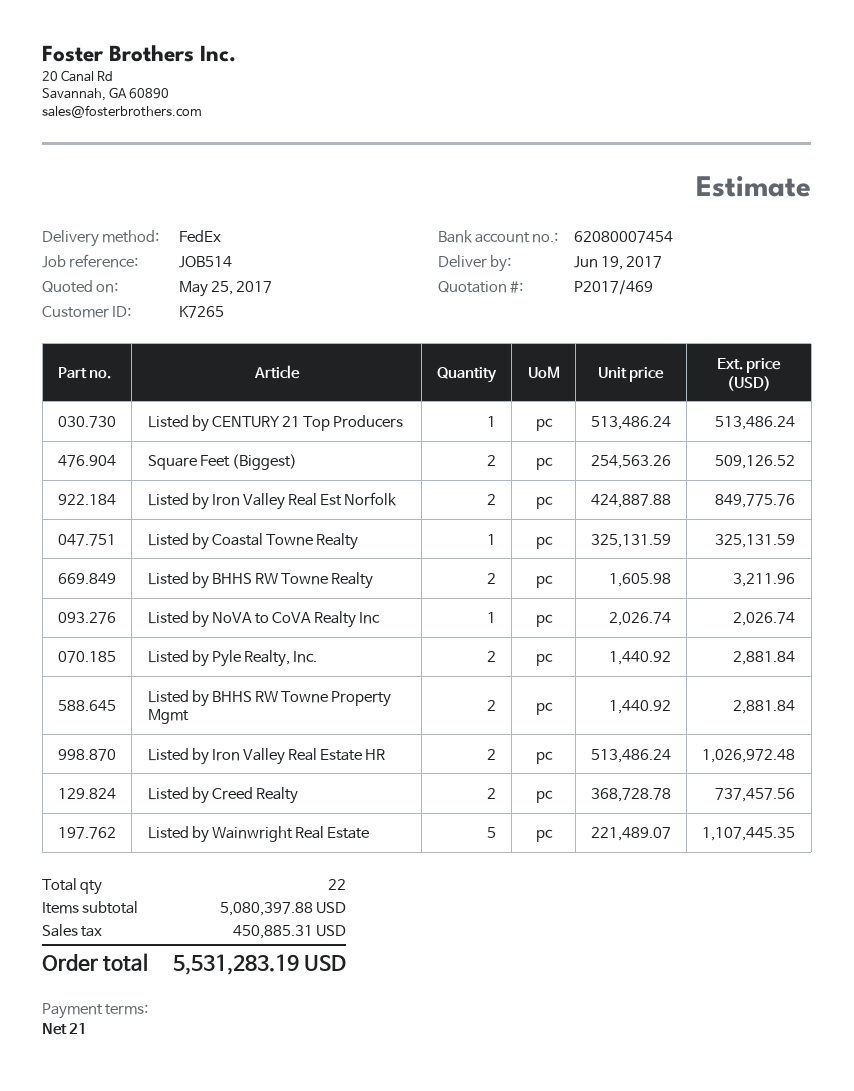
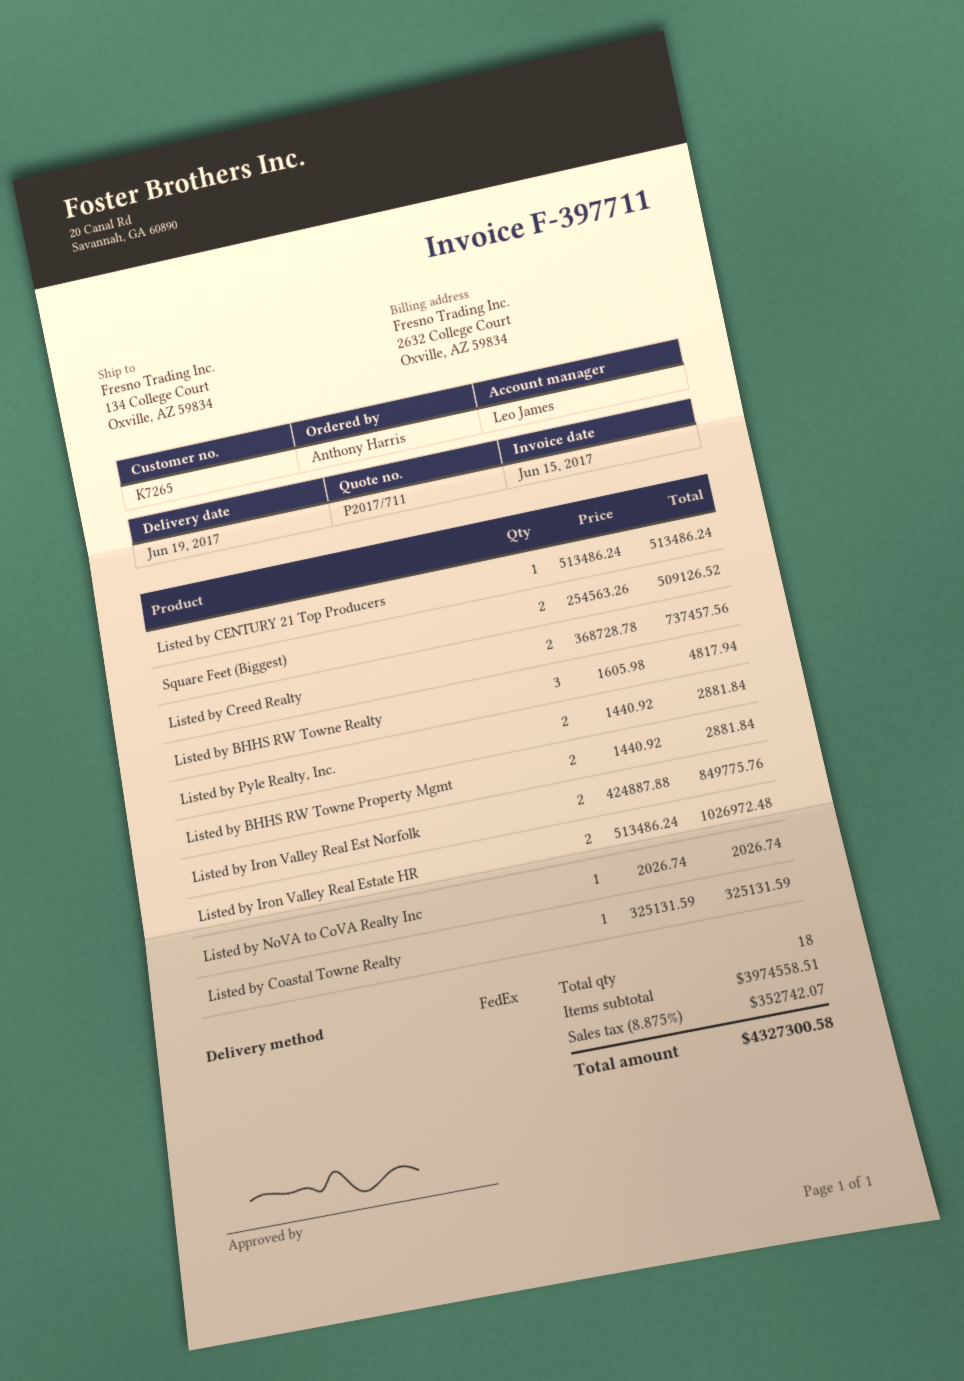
quote number: P2017/469 -> P2017/711
Listed by BHHS RW Towne Realty: 2 x 1605.98 = 3211.96 -> 3 x 1605.98 = 4817.94
Listed by Wainwright Real Estate: 5 x 221489.07 = 1107445.35 -> none
total quantity: 22 -> 18
subtotal: 5080397.88 -> 3974558.51
tax: 450885.31 -> 352742.07
total: 5531283.19 -> 4327300.58

